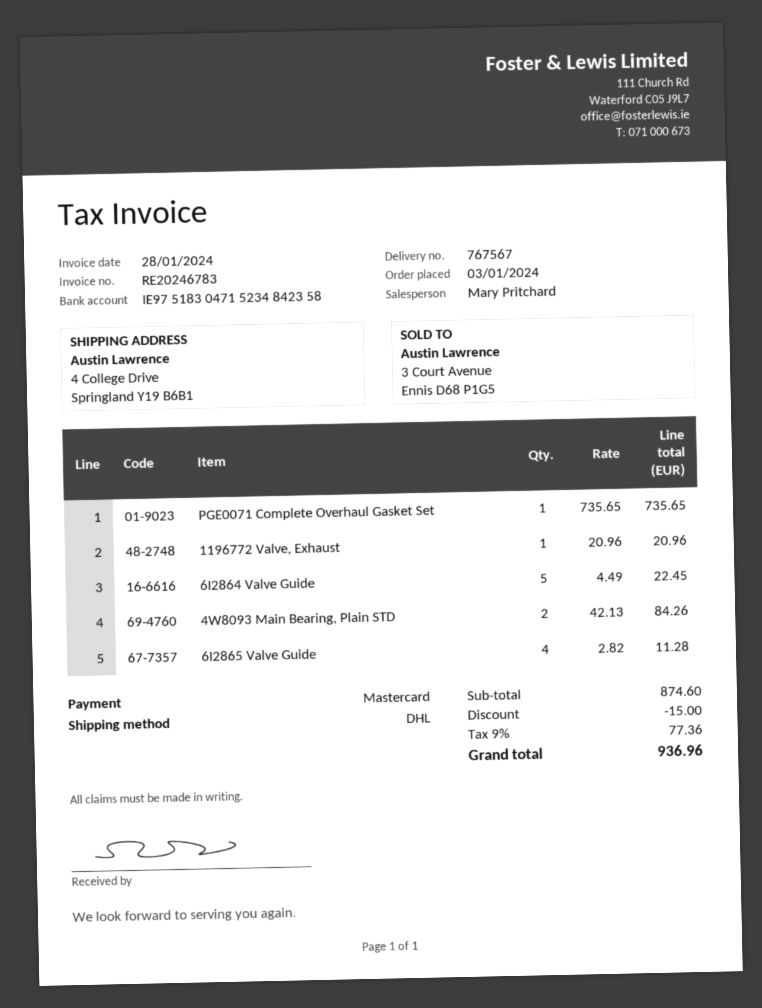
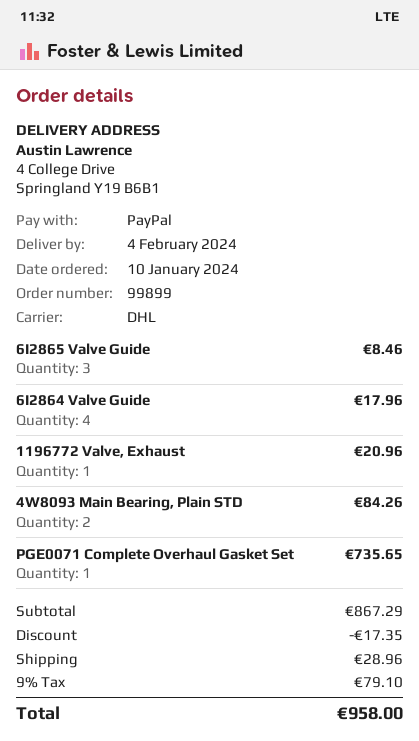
order date: 2024-01-03 -> 2024-01-10
payment method: Mastercard -> PayPal
6I2864 Valve Guide: 5 for 22.45 -> 4 for 17.96
6I2865 Valve Guide: 4 for 11.28 -> 3 for 8.46
subtotal: 874.60 -> 867.29
discount: 15.00 -> 17.35
shipping: none -> 28.96
tax: 9% = 77.36 -> 9% = 79.10
total: 936.96 -> 958.00

